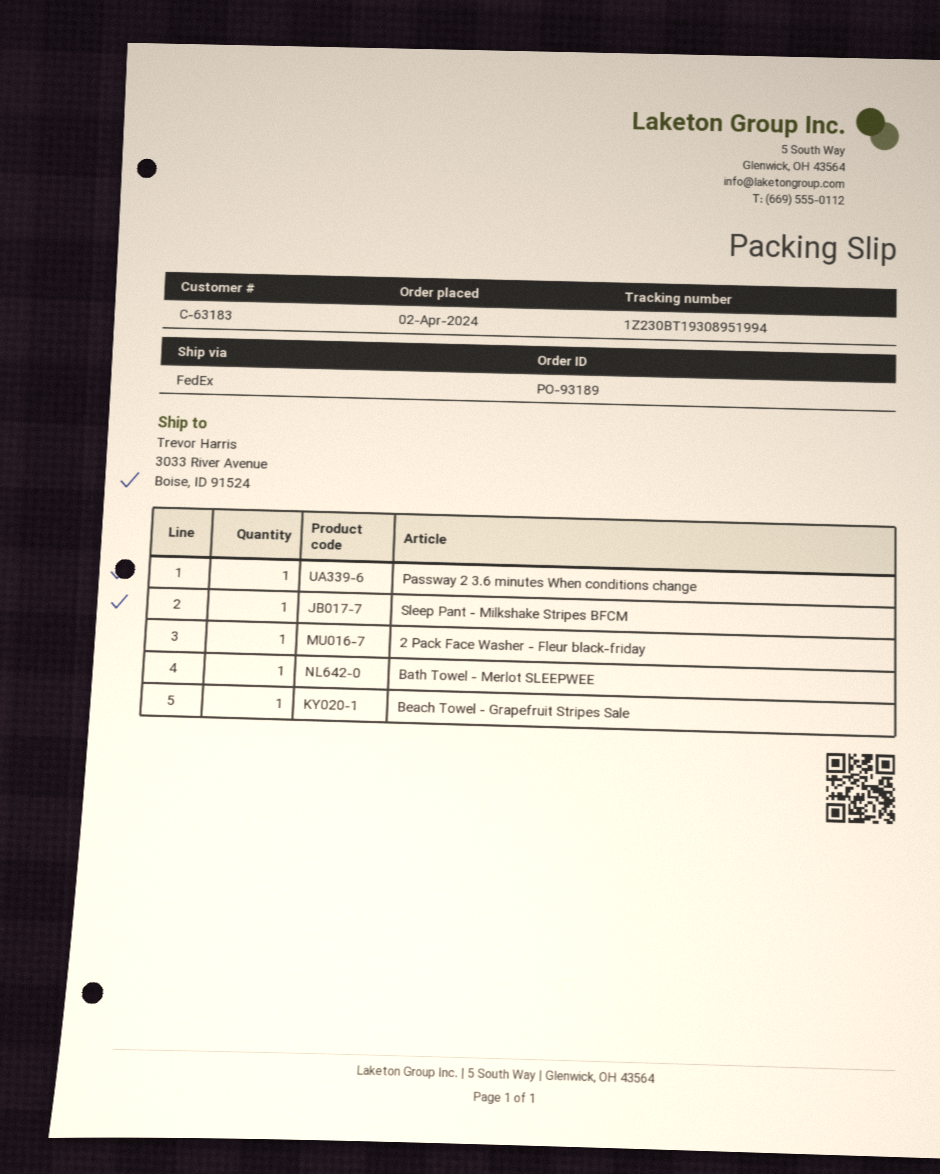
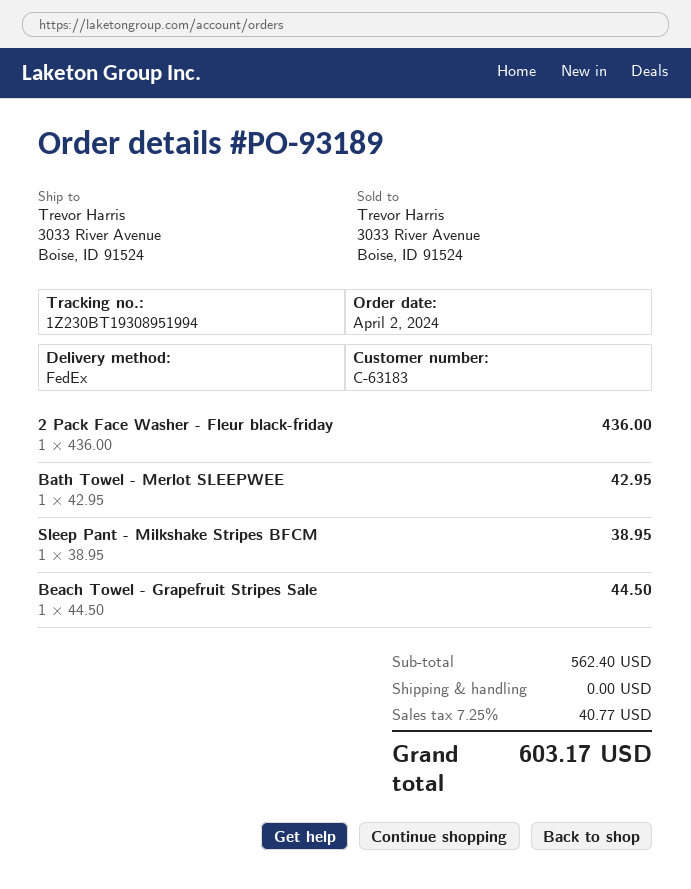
Passway 2 3.6 minutes When conditions change: 1 -> none

